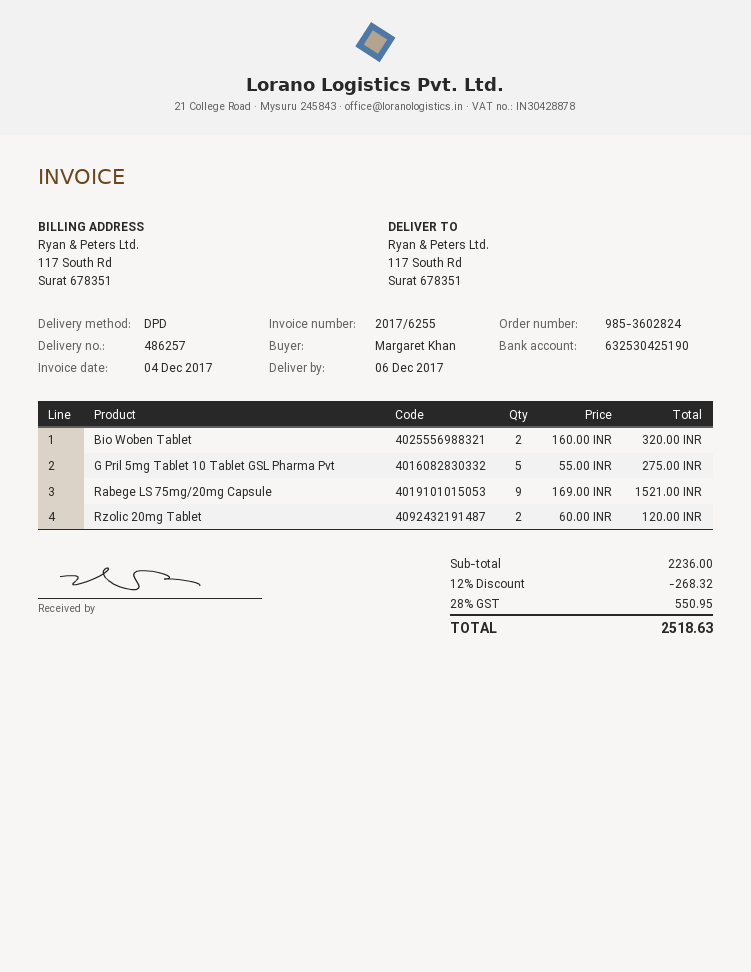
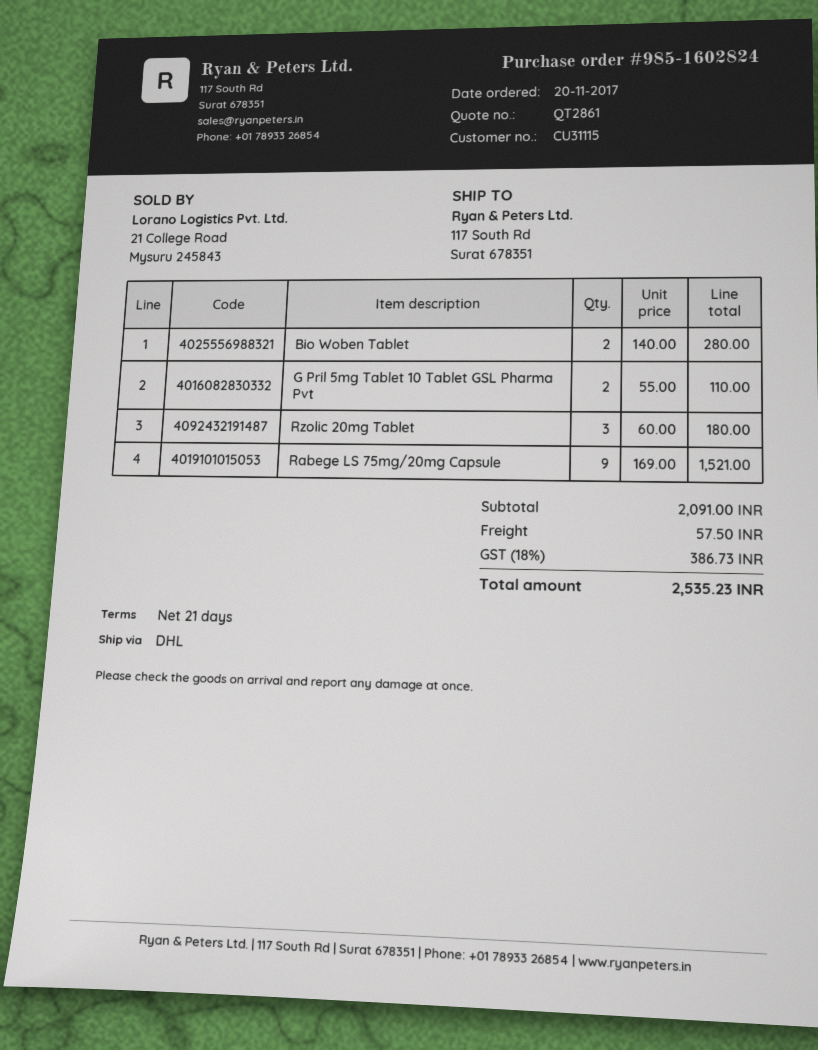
order number: 985-3602824 -> 985-1602824
shipping method: DPD -> DHL
Bio Woben Tablet: 2 x 160.00 = 320.00 -> 2 x 140.00 = 280.00
G Pril 5mg Tablet 10 Tablet GSL Pharma Pvt: 5 x 55.00 = 275.00 -> 2 x 55.00 = 110.00
Rzolic 20mg Tablet: 2 x 60.00 = 120.00 -> 3 x 60.00 = 180.00
subtotal: 2236.00 -> 2091.00
discount: 12% = 268.32 -> none
shipping: none -> 57.50
tax: 28% = 550.95 -> 18% = 386.73
total: 2518.63 -> 2535.23

